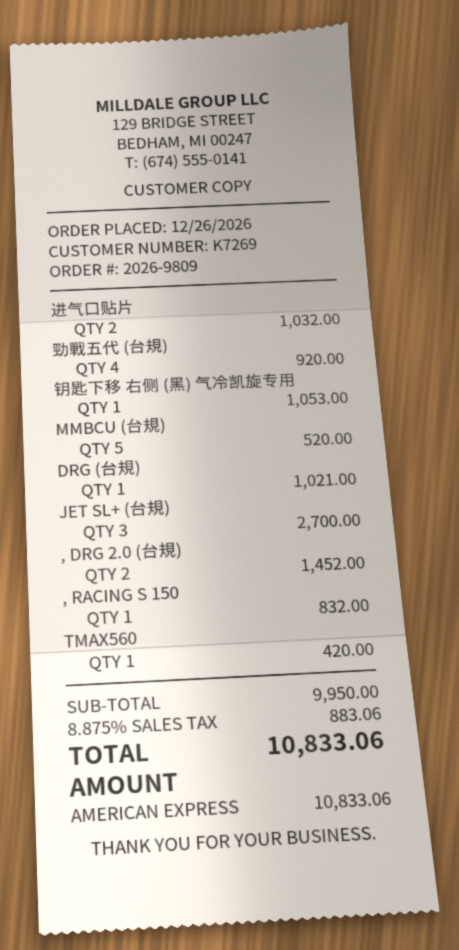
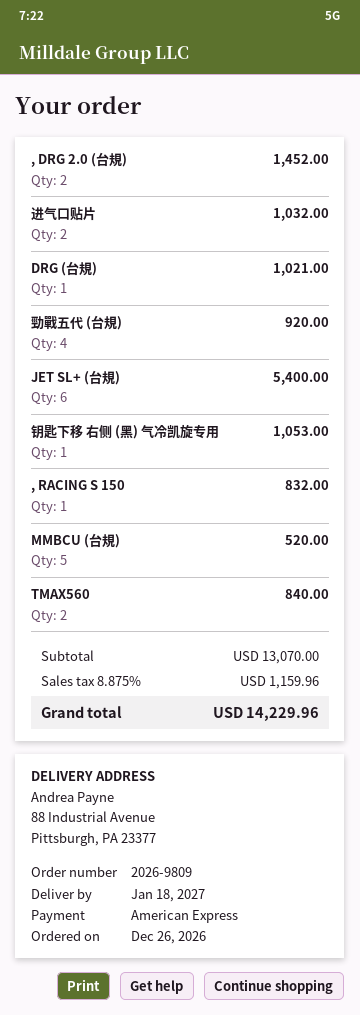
JET SL+ (台規): 3 for 2700.00 -> 6 for 5400.00
TMAX560: 1 for 420.00 -> 2 for 840.00
subtotal: 9950.00 -> 13070.00
tax: 8.875% = 883.06 -> 8.875% = 1159.96
total: 10833.06 -> 14229.96

